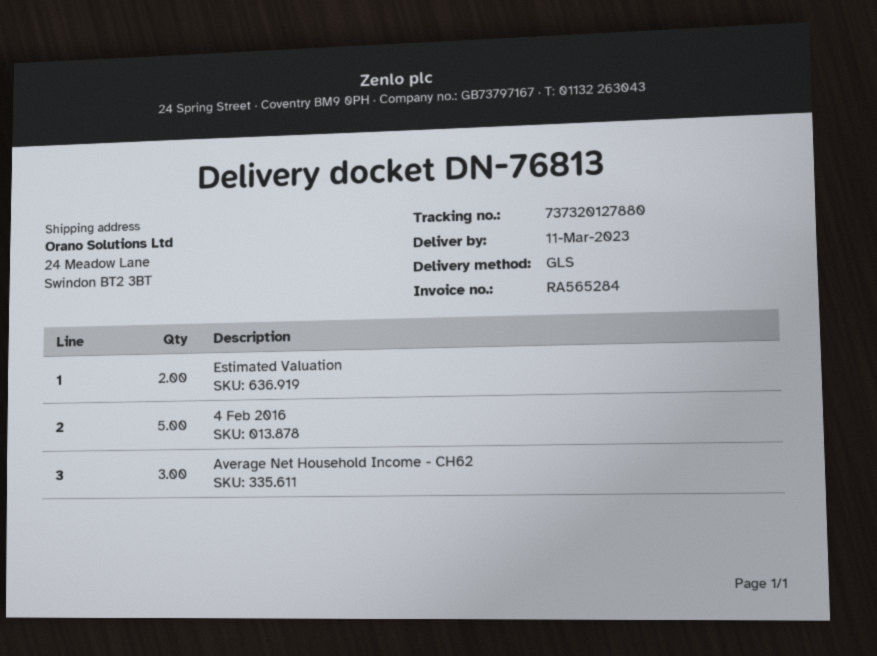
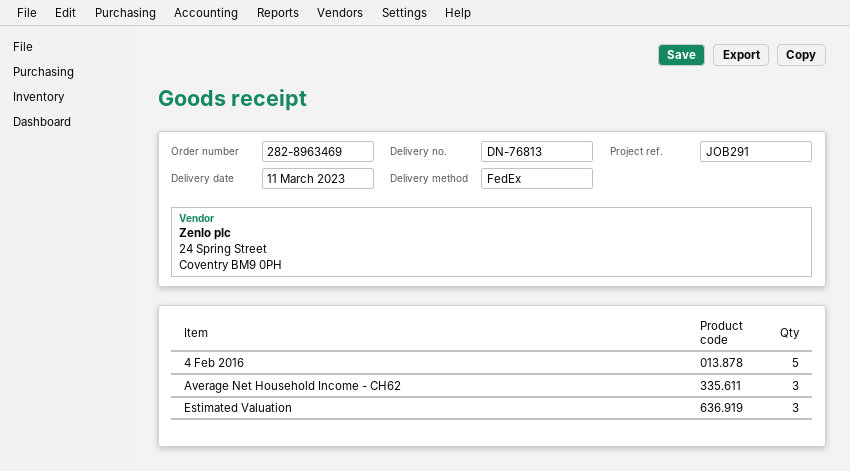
shipping method: GLS -> FedEx
Estimated Valuation: 2 -> 3

